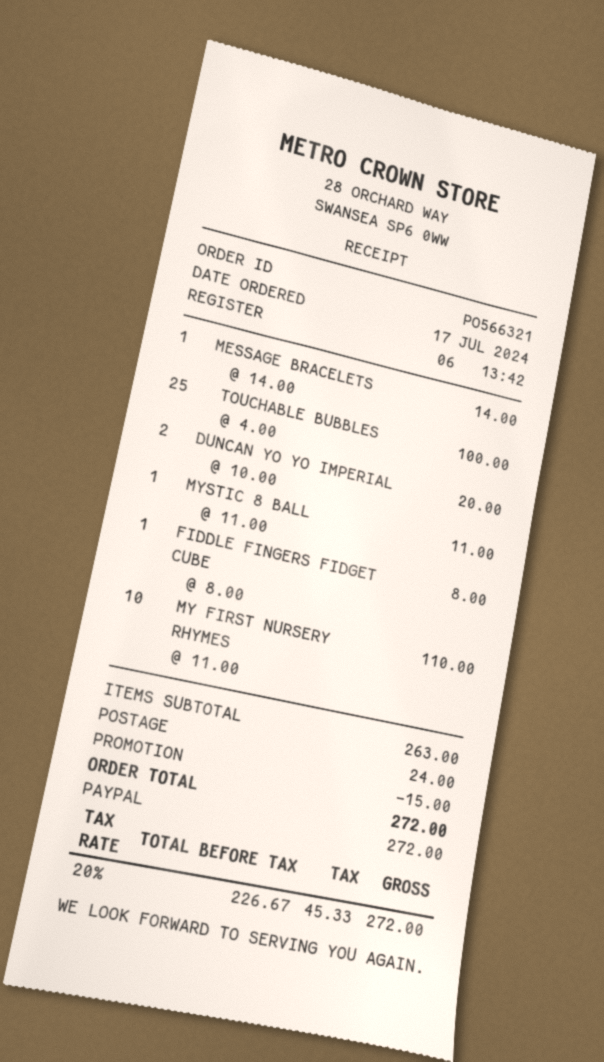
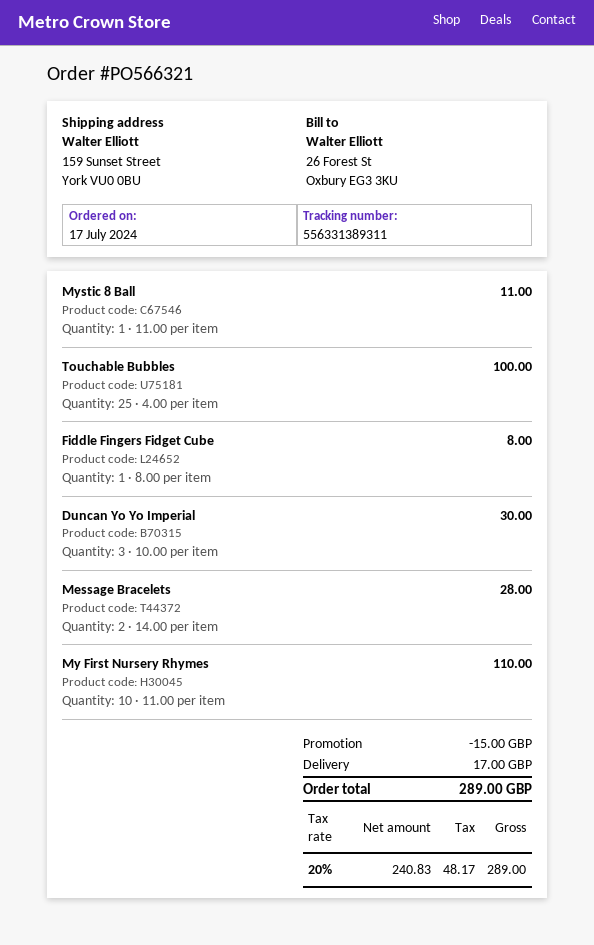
MESSAGE BRACELETS: 1 x 14.00 = 14.00 -> 2 x 14.00 = 28.00
DUNCAN YO YO IMPERIAL: 2 x 10.00 = 20.00 -> 3 x 10.00 = 30.00
shipping: 24.00 -> 17.00
net: 226.67 -> 240.83
tax: 20% = 45.33 -> 20% = 48.17
total: 272.00 -> 289.00

